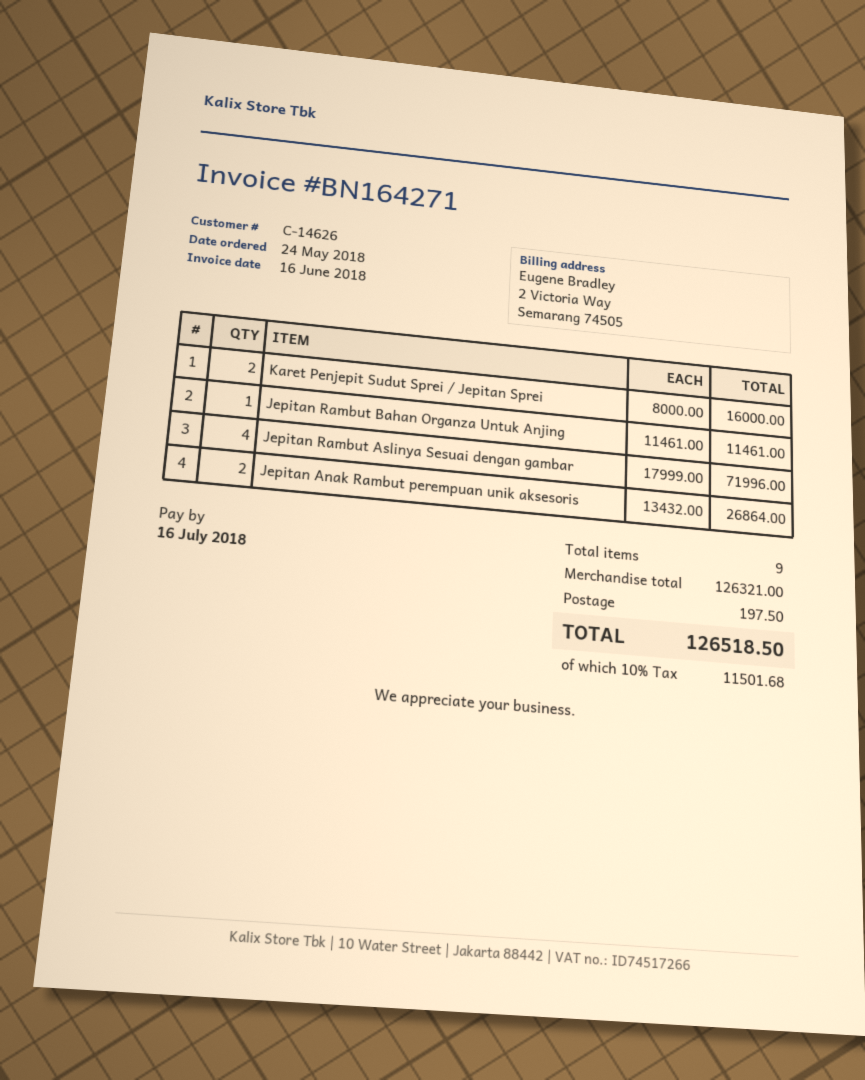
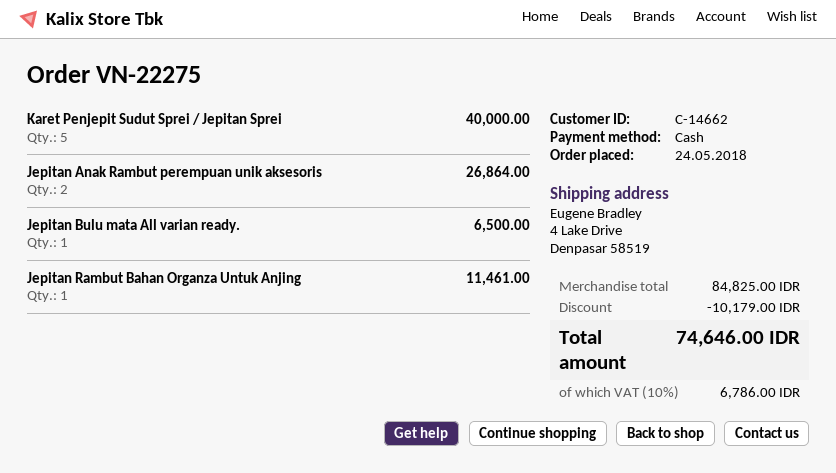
customer number: C-14626 -> C-14662
Karet Penjepit Sudut Sprei / Jepitan Sprei: 2 for 16000.00 -> 5 for 40000.00
Jepitan Rambut Aslinya Sesuai dengan gambar: 4 for 71996.00 -> none
Jepitan Bulu mata All varian ready.: none -> 1 for 6500.00
subtotal: 126321.00 -> 84825.00
discount: none -> 10179.00
shipping: 197.50 -> none
tax: 10% = 11501.68 -> 10% = 6786.00
total: 126518.50 -> 74646.00

